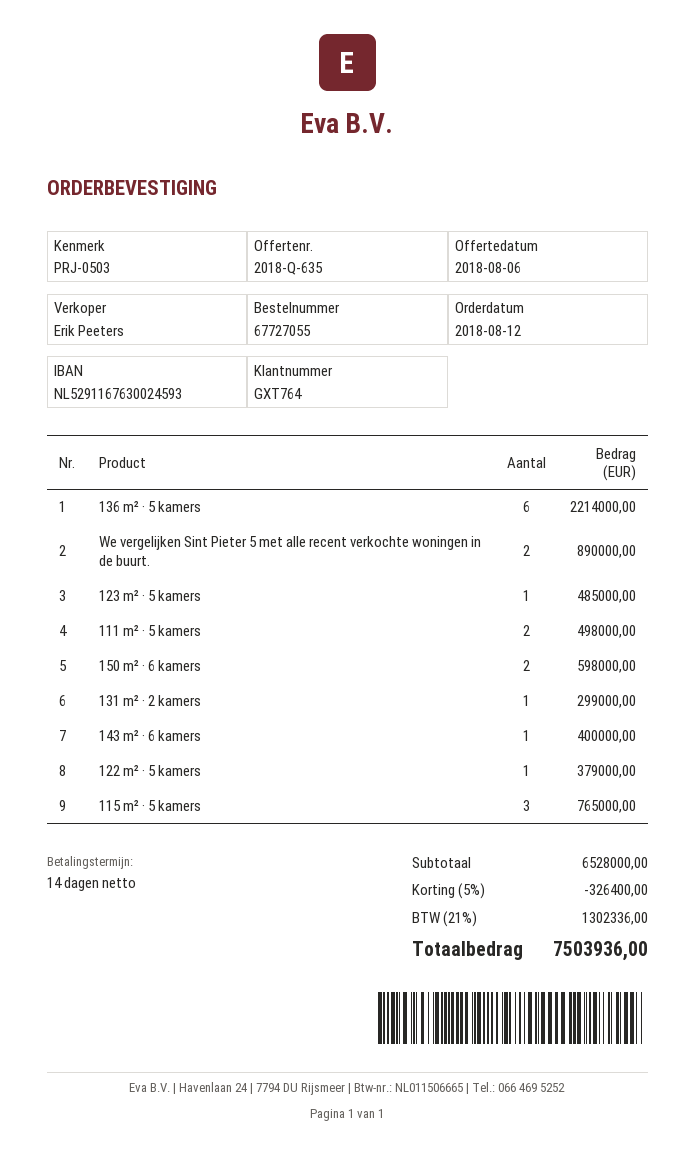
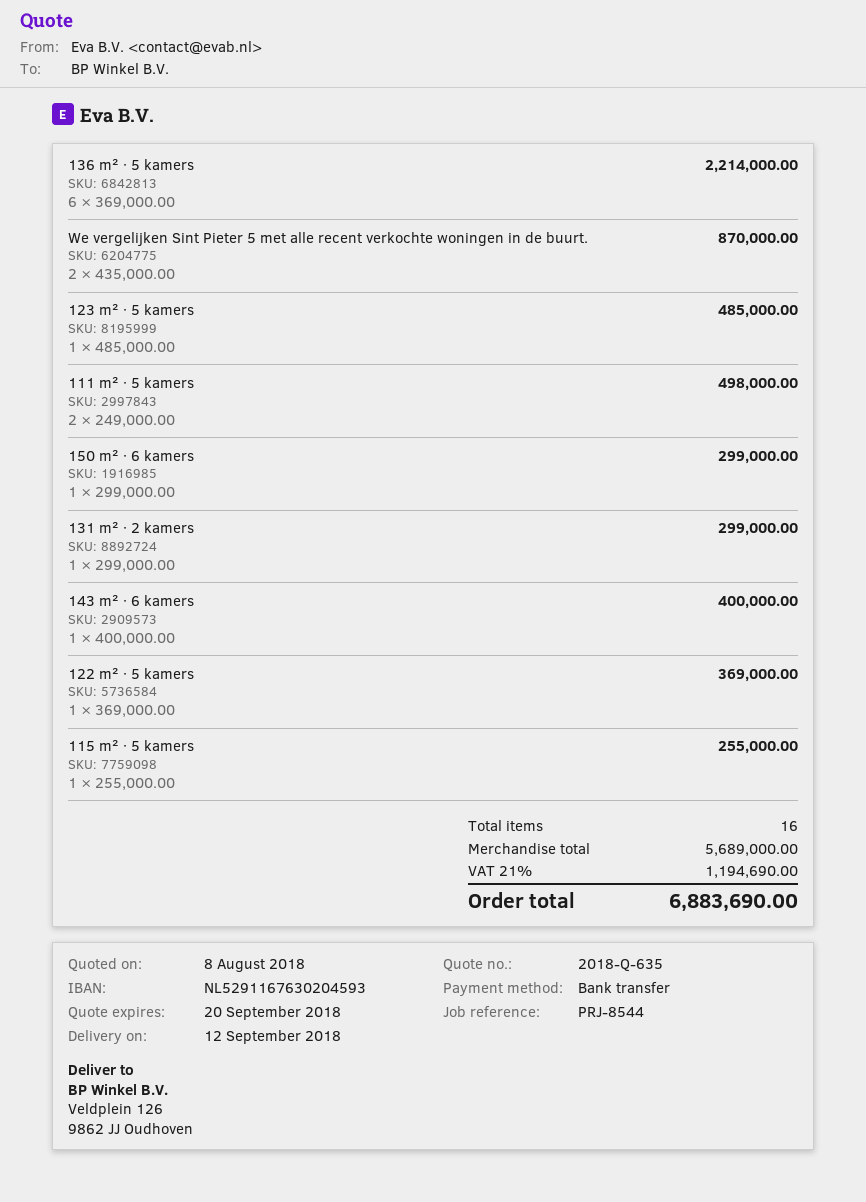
quote date: 2018-08-06 -> 2018-08-08
reference: PRJ-0503 -> PRJ-8544
bank account: NL5291167630024593 -> NL5291167630204593
We vergelijken Sint Pieter 5 met alle recent verkochte woningen in de buurt.: 2 for 890000.00 -> 2 for 870000.00
150 m² · 6 kamers: 2 for 598000.00 -> 1 for 299000.00
122 m² · 5 kamers: 1 for 379000.00 -> 1 for 369000.00
115 m² · 5 kamers: 3 for 765000.00 -> 1 for 255000.00
subtotal: 6528000.00 -> 5689000.00
discount: 5% = 326400.00 -> none
tax: 21% = 1302336.00 -> 21% = 1194690.00
total: 7503936.00 -> 6883690.00

